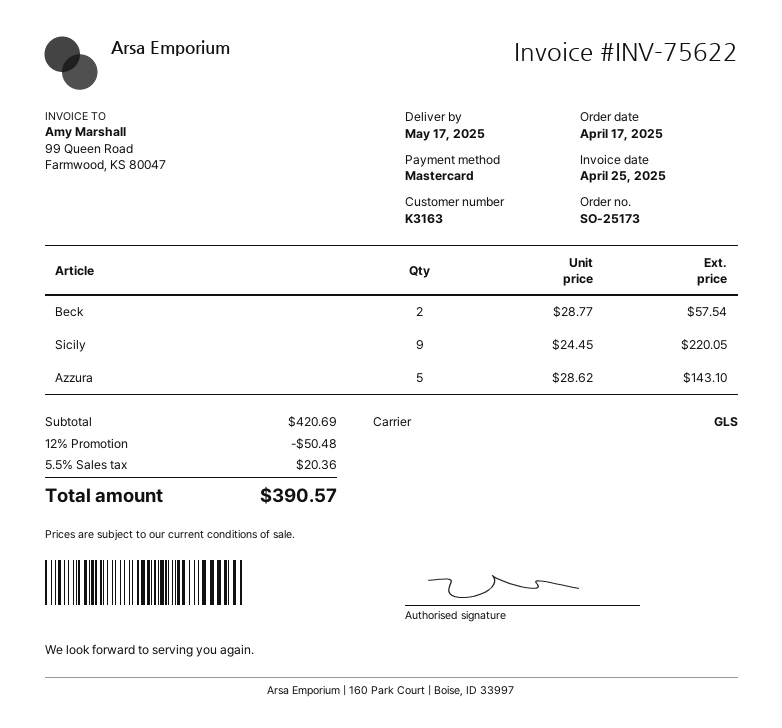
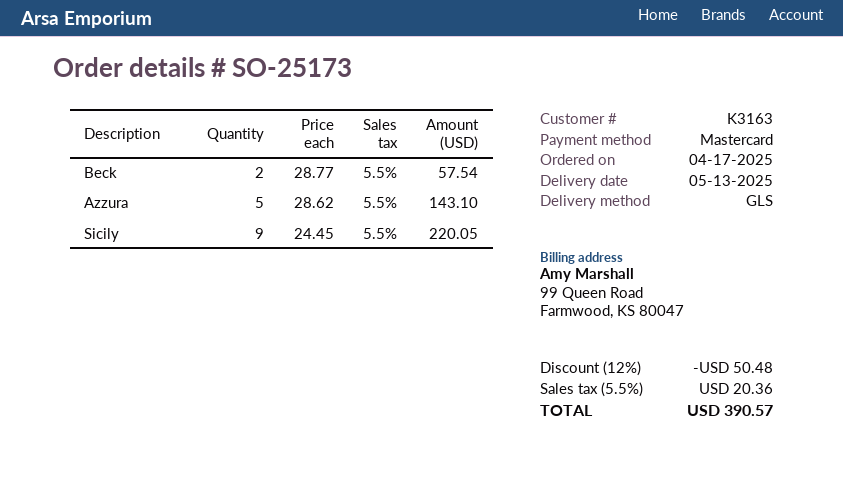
delivery date: 2025-05-17 -> 2025-05-13

